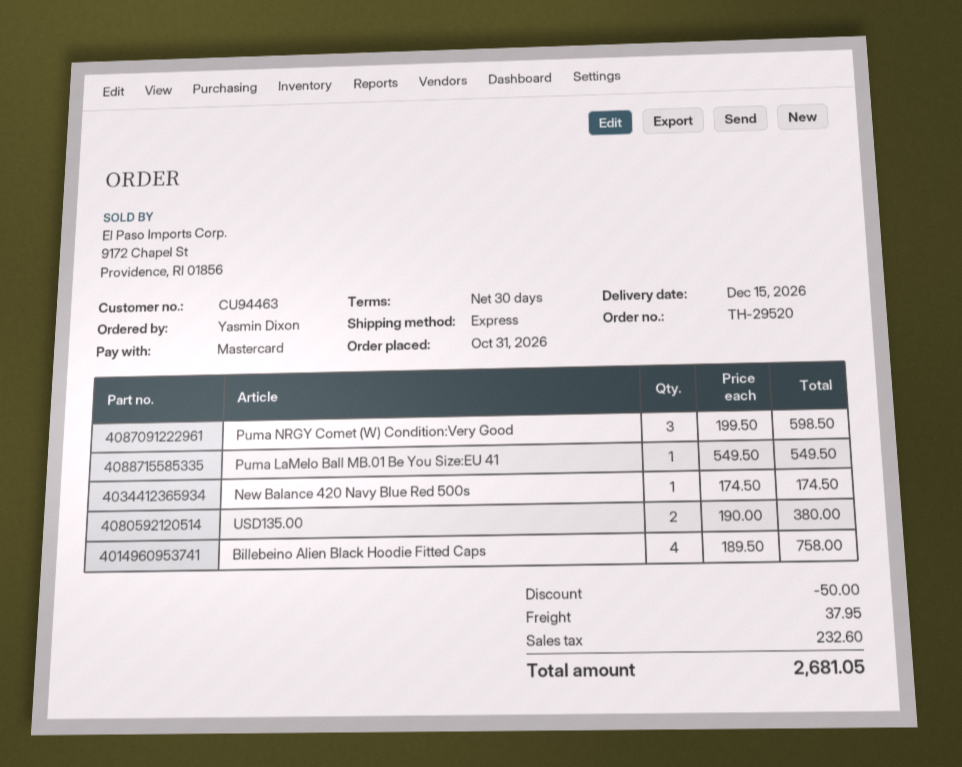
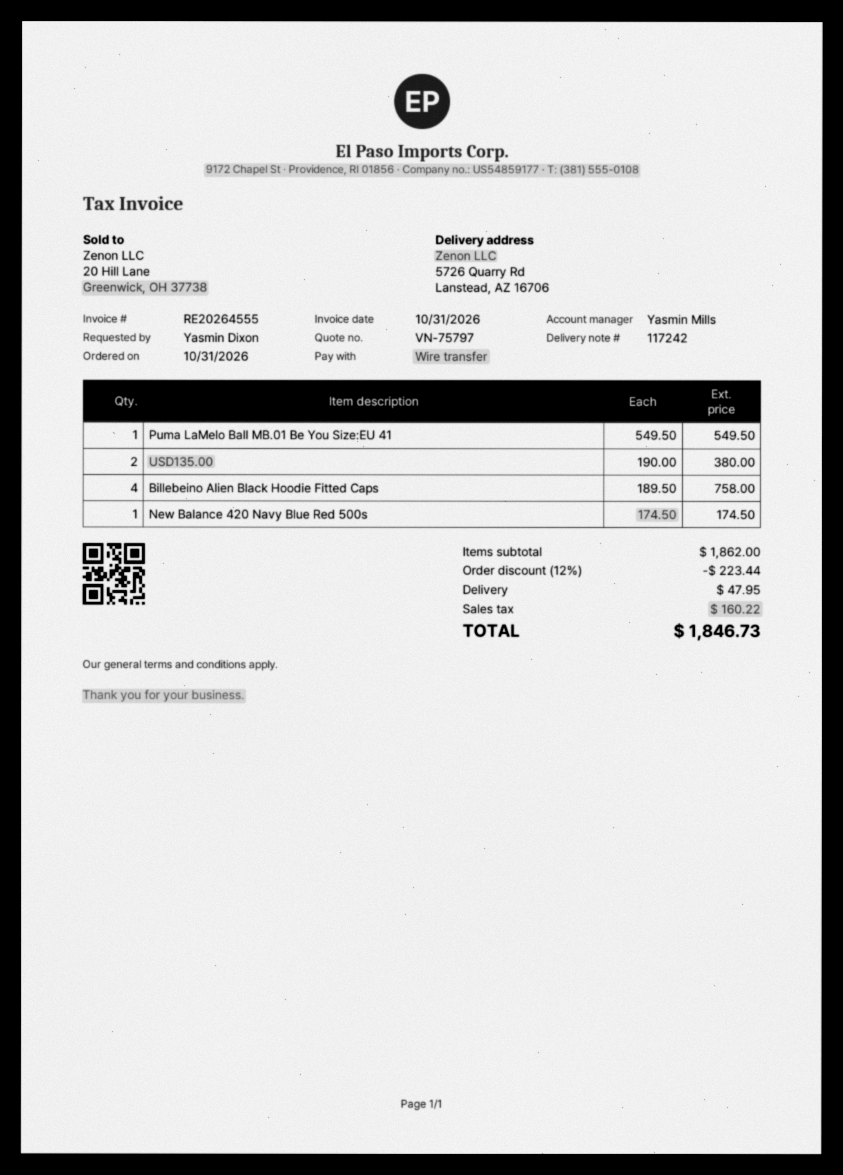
payment method: Mastercard -> bank transfer
Puma NRGY Comet (W) Condition:Very Good: 3 x 199.50 = 598.50 -> none
discount: 50.00 -> 223.44
shipping: 37.95 -> 47.95
tax: 232.60 -> 160.22
total: 2681.05 -> 1846.73

